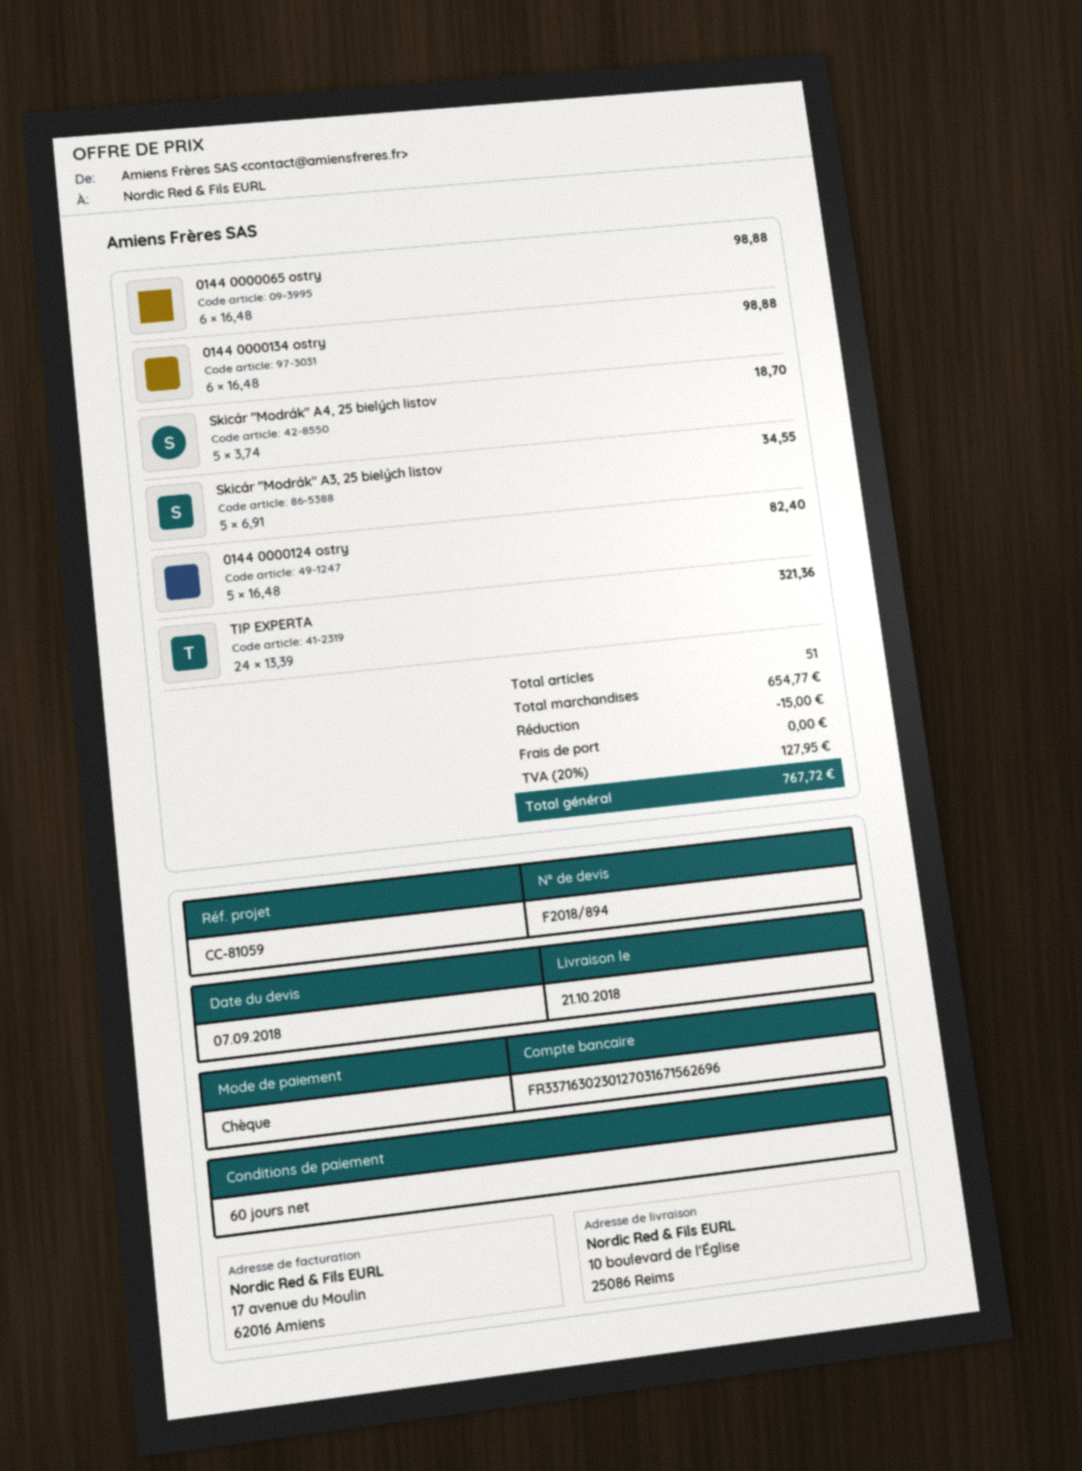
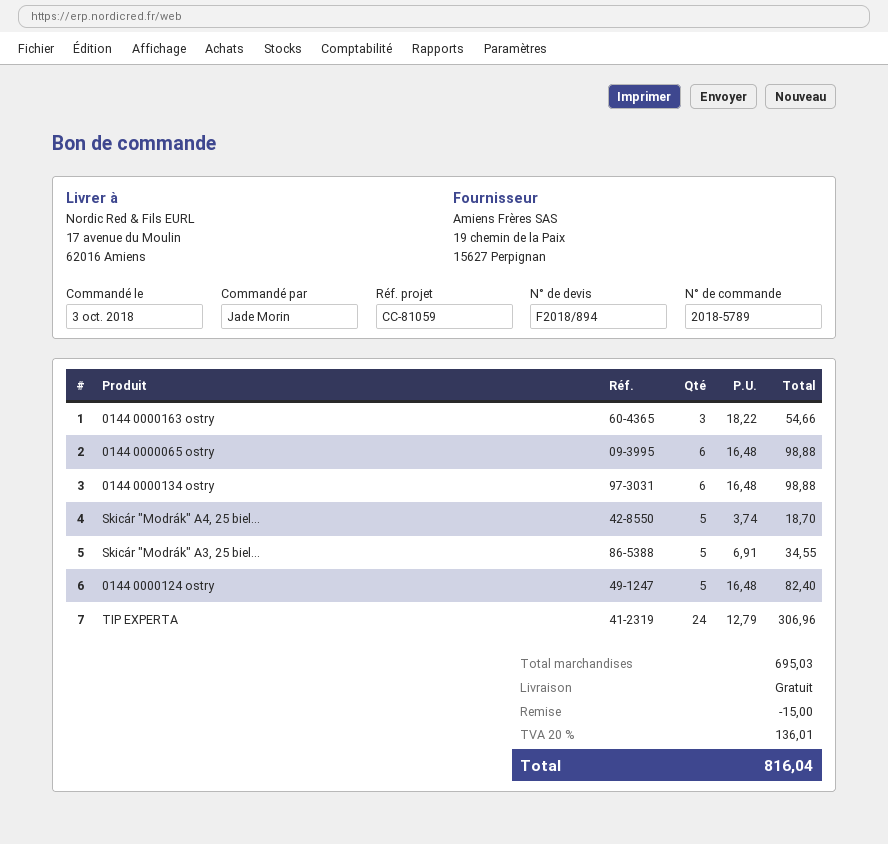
ship to: 10 boulevard de l'Église, 25086 Reims -> 17 avenue du Moulin, 62016 Amiens
TIP EXPERTA: 24 x 13.39 = 321.36 -> 24 x 12.79 = 306.96
0144 0000163 ostry: none -> 3 x 18.22 = 54.66
subtotal: 654.77 -> 695.03
tax: 20% = 127.95 -> 20% = 136.01
total: 767.72 -> 816.04

